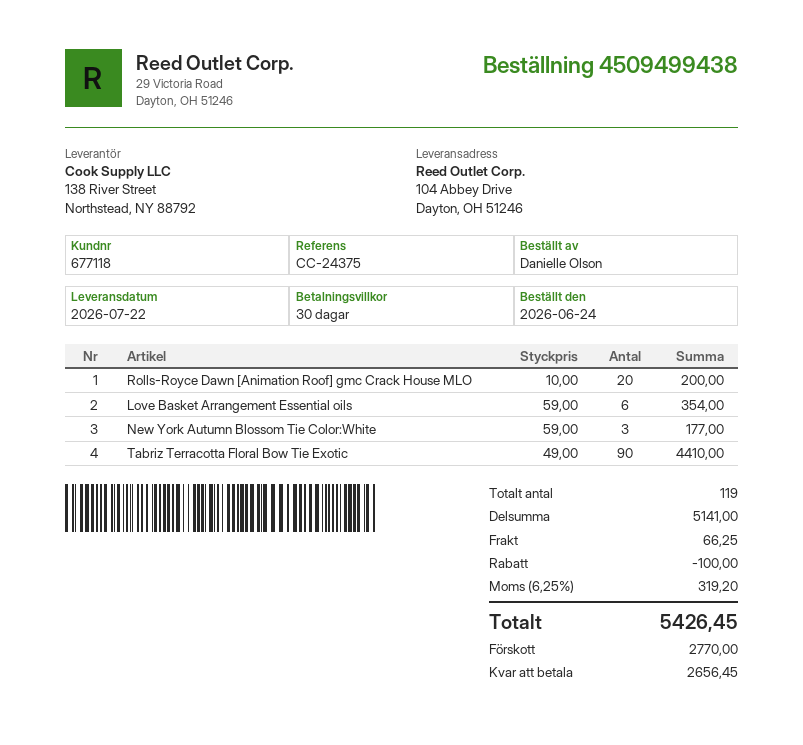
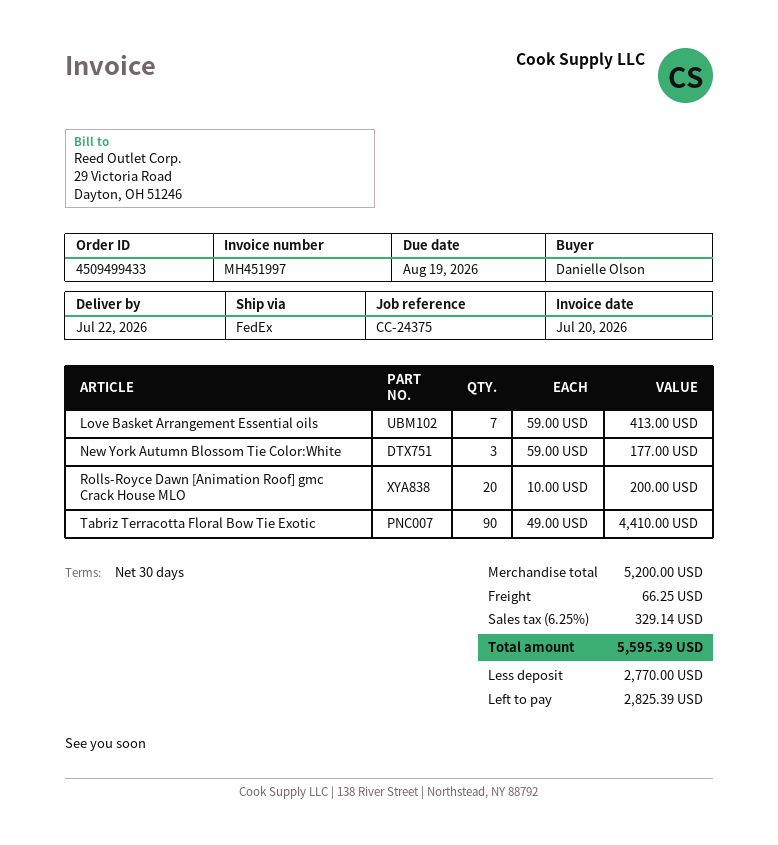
order number: 4509499438 -> 4509499433
Love Basket Arrangement Essential oils: 6 x 59.00 = 354.00 -> 7 x 59.00 = 413.00
subtotal: 5141.00 -> 5200.00
discount: 100.00 -> none
tax: 6.25% = 319.20 -> 6.25% = 329.14
total: 5426.45 -> 5595.39
balance: 2656.45 -> 2825.39

